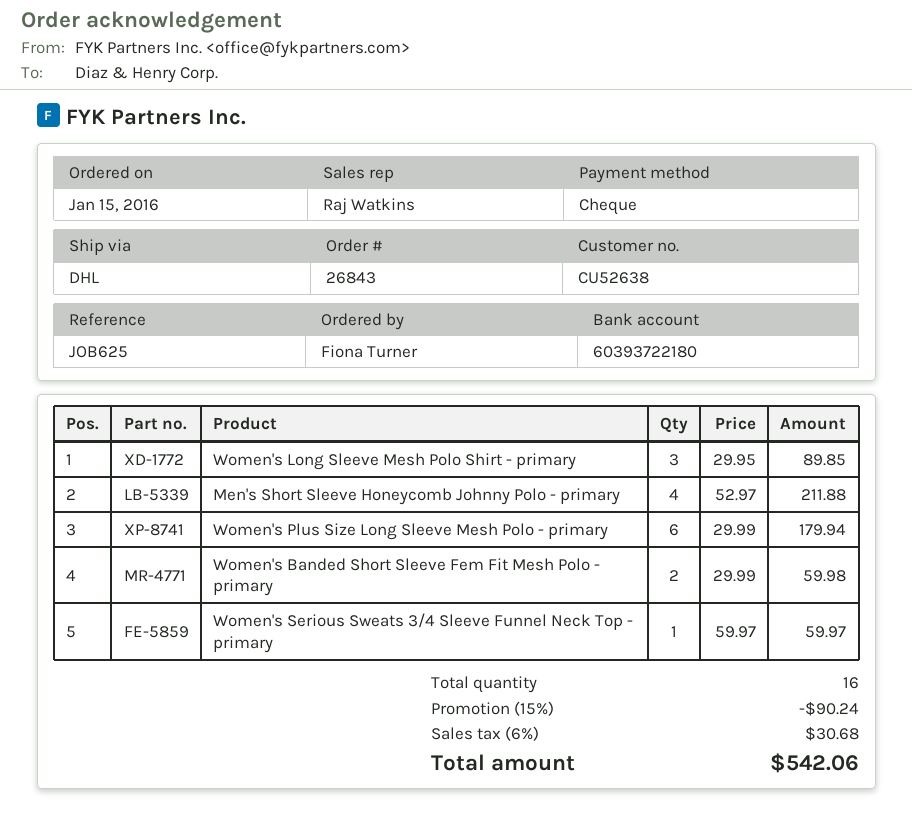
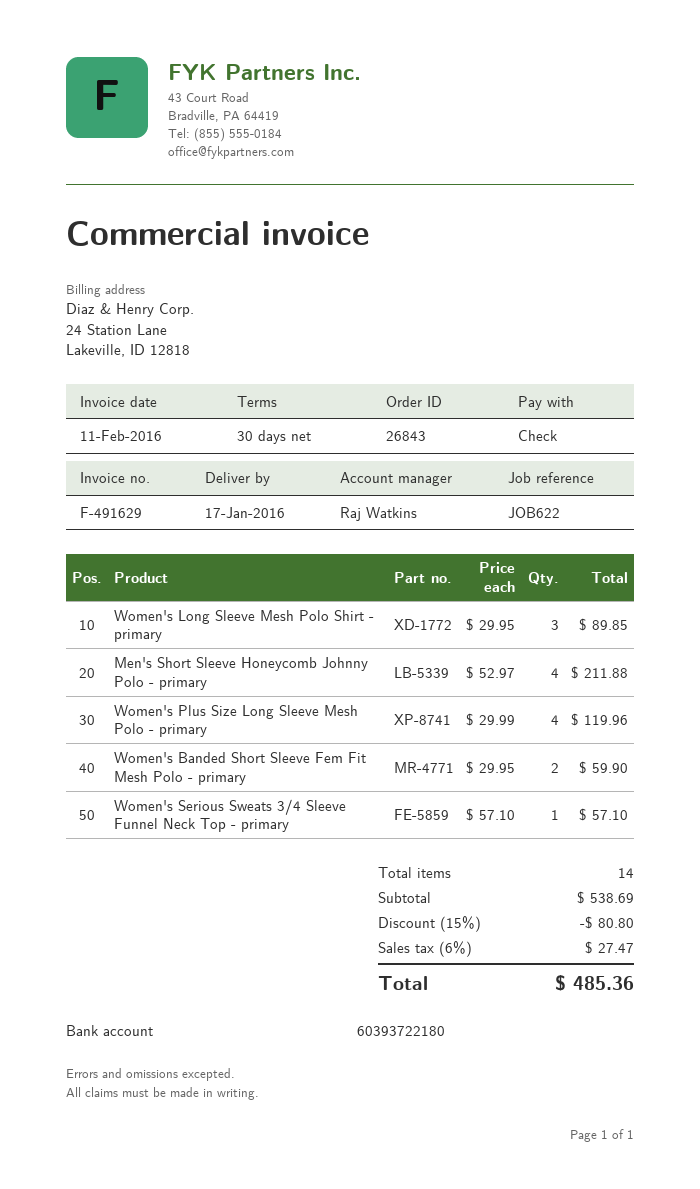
reference: JOB625 -> JOB622
Women's Plus Size Long Sleeve Mesh Polo - primary: 6 x 29.99 = 179.94 -> 4 x 29.99 = 119.96
Women's Banded Short Sleeve Fem Fit Mesh Polo - primary: 2 x 29.99 = 59.98 -> 2 x 29.95 = 59.90
Women's Serious Sweats 3/4 Sleeve Funnel Neck Top - primary: 1 x 59.97 = 59.97 -> 1 x 57.10 = 57.10
total quantity: 16 -> 14
discount: 15% = 90.24 -> 15% = 80.80
tax: 6% = 30.68 -> 6% = 27.47
total: 542.06 -> 485.36

